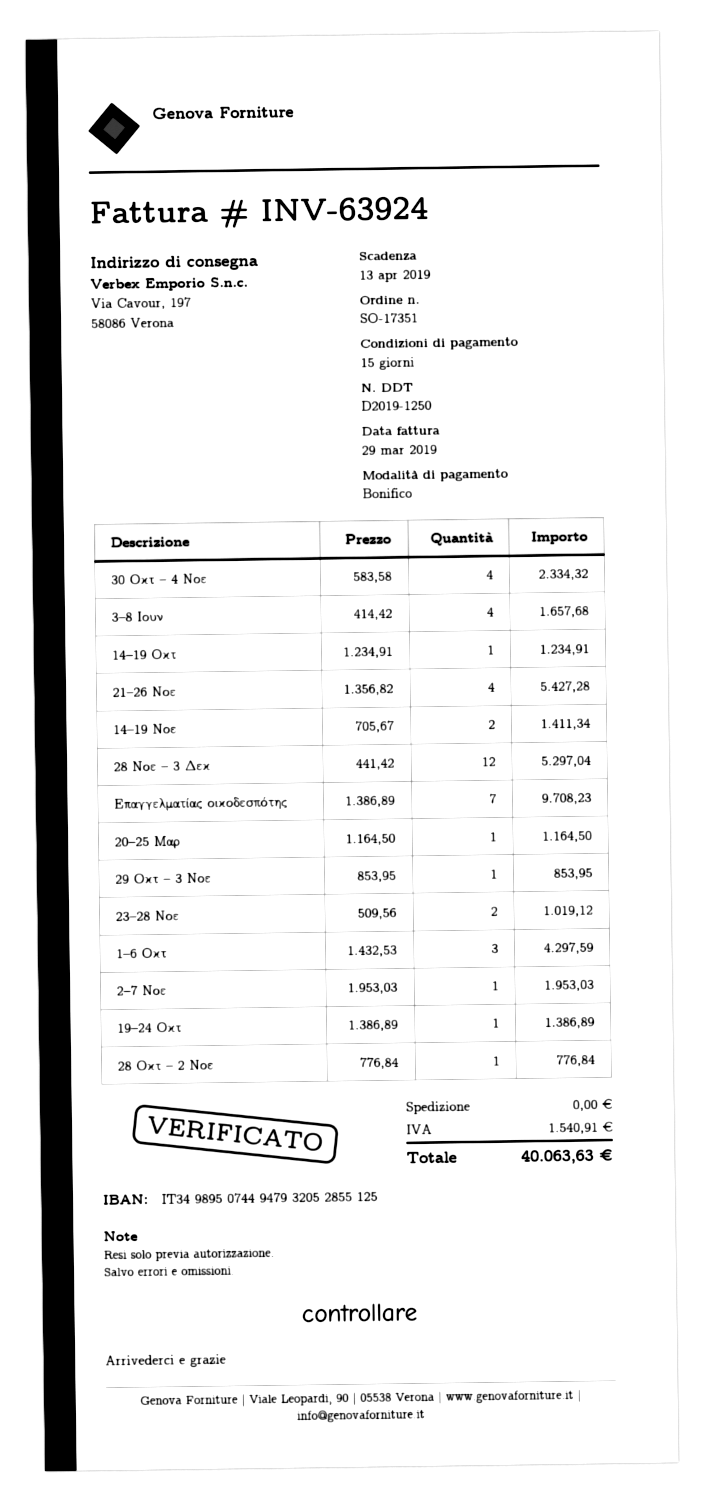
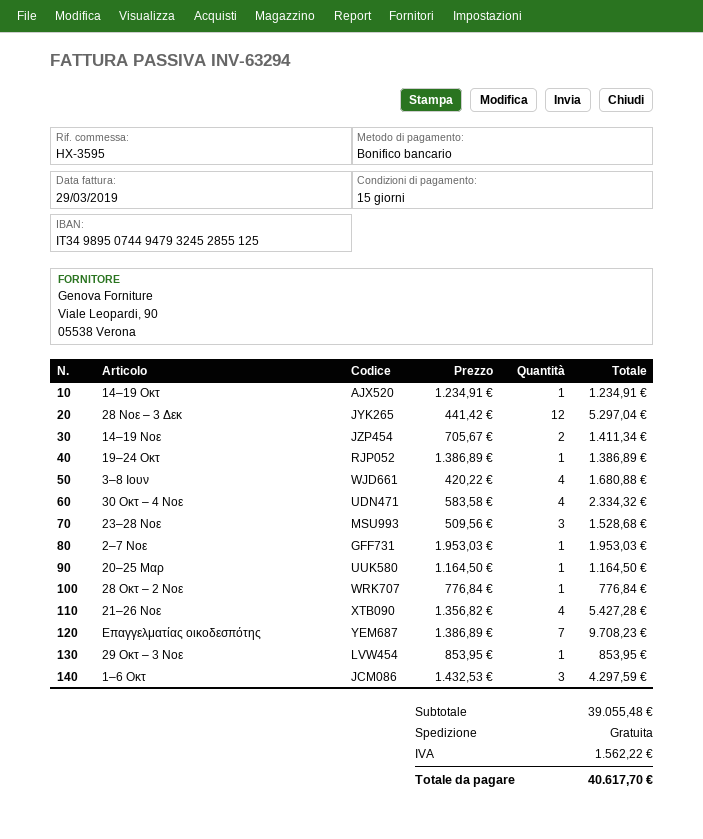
invoice number: INV-63924 -> INV-63294
bank account: IT3498950744947932052855125 -> IT3498950744947932452855125
3–8 Ιουν: 4 x 414.42 = 1657.68 -> 4 x 420.22 = 1680.88
23–28 Νοε: 2 x 509.56 = 1019.12 -> 3 x 509.56 = 1528.68
tax: 1540.91 -> 1562.22
total: 40063.63 -> 40617.70

